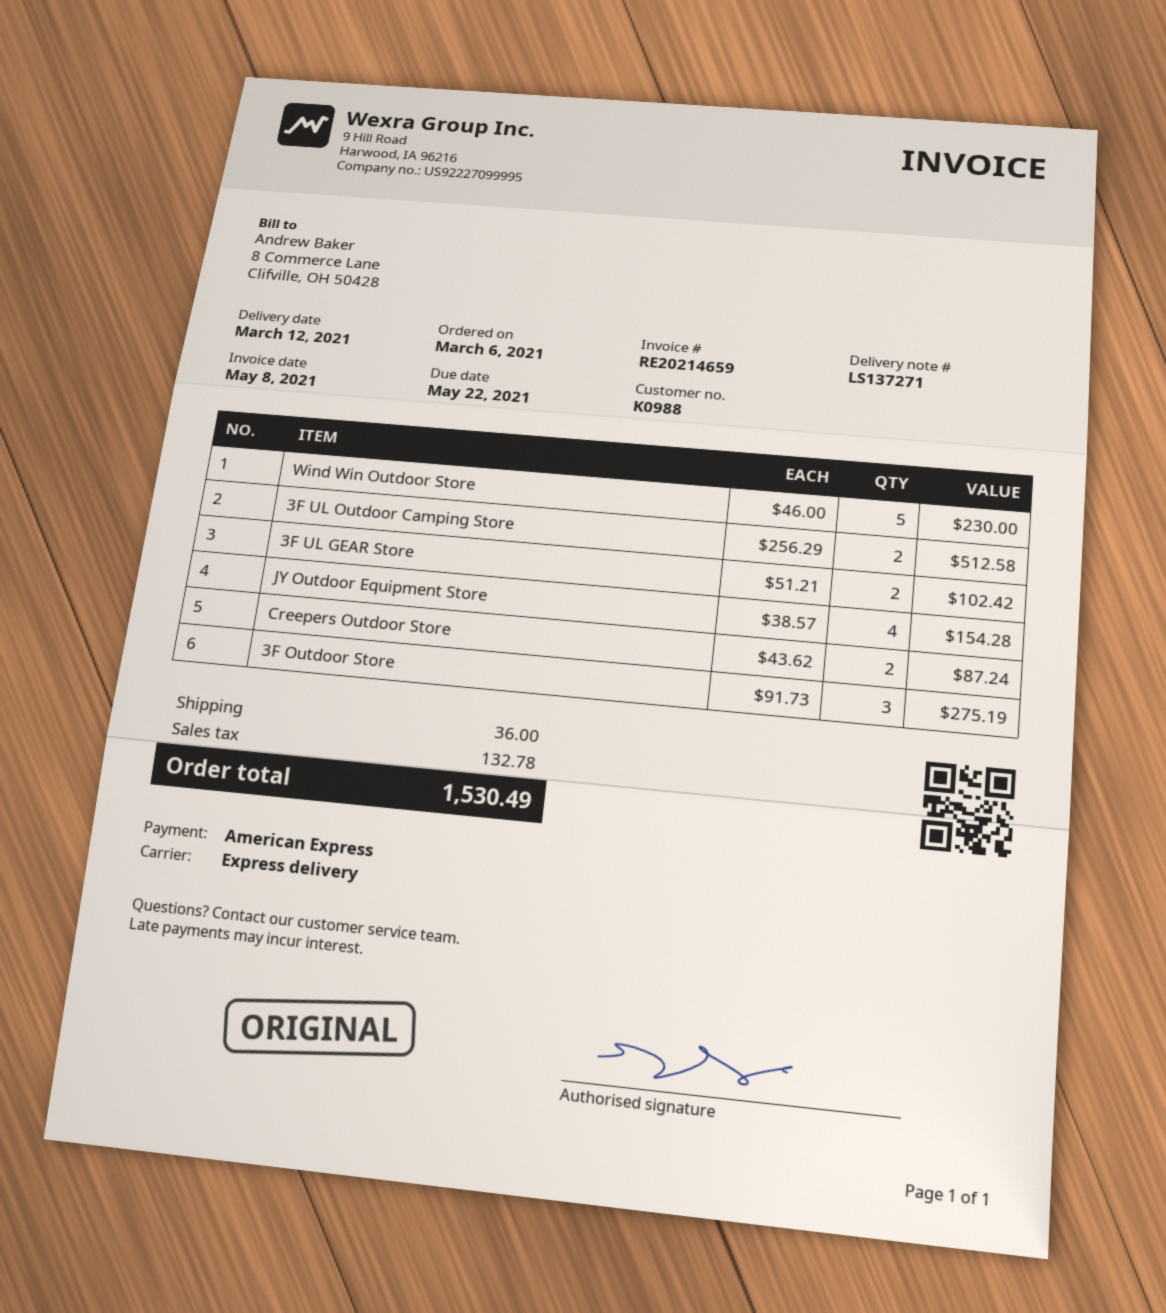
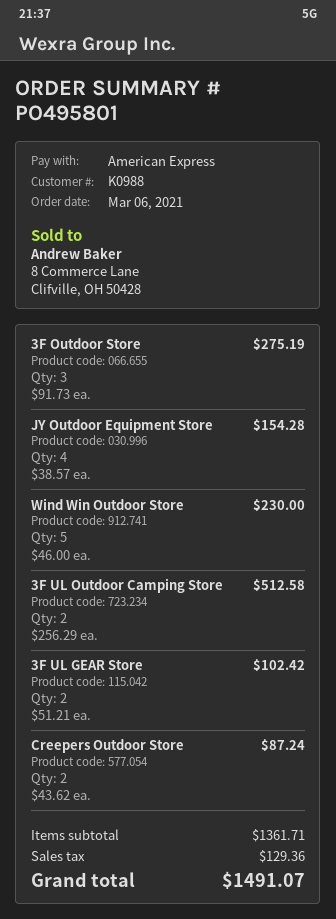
shipping: 36.00 -> none
tax: 132.78 -> 129.36
total: 1530.49 -> 1491.07

